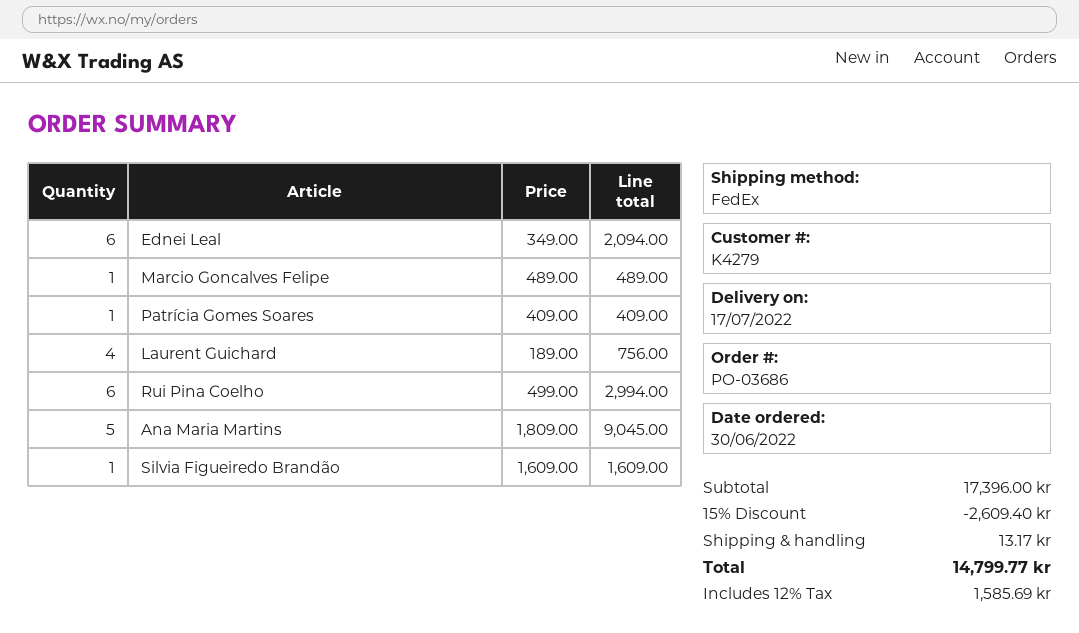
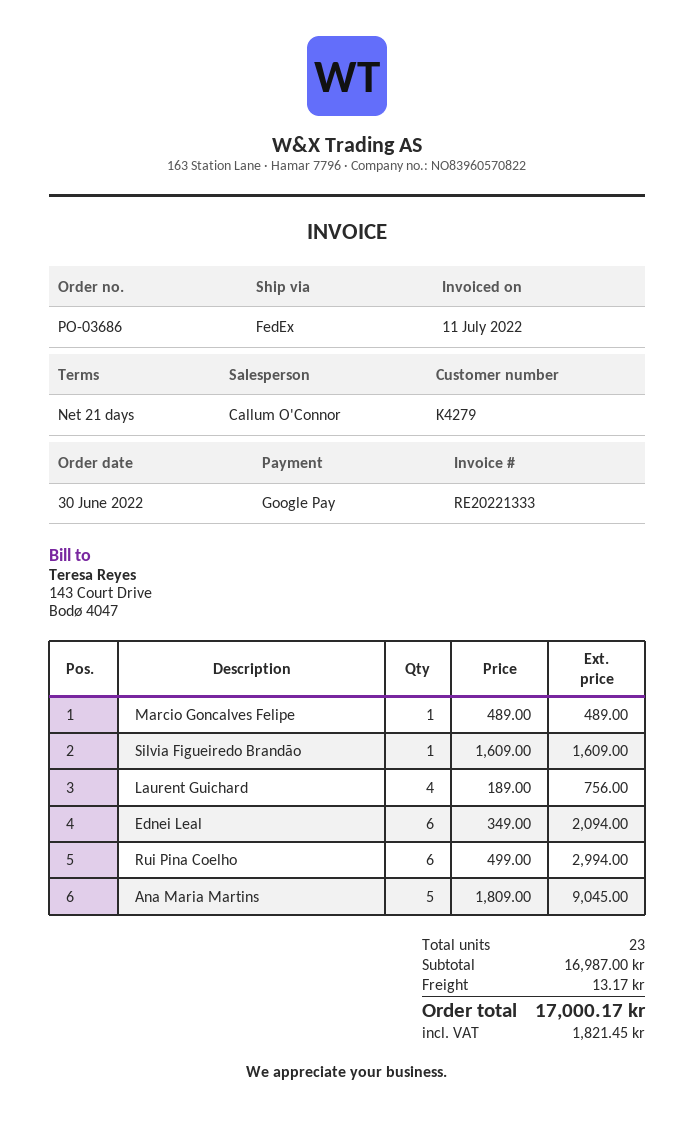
Patrícia Gomes Soares: 1 x 409.00 = 409.00 -> none
subtotal: 17396.00 -> 16987.00
discount: 15% = 2609.40 -> none
tax: 1585.69 -> 1821.45
total: 14799.77 -> 17000.17

